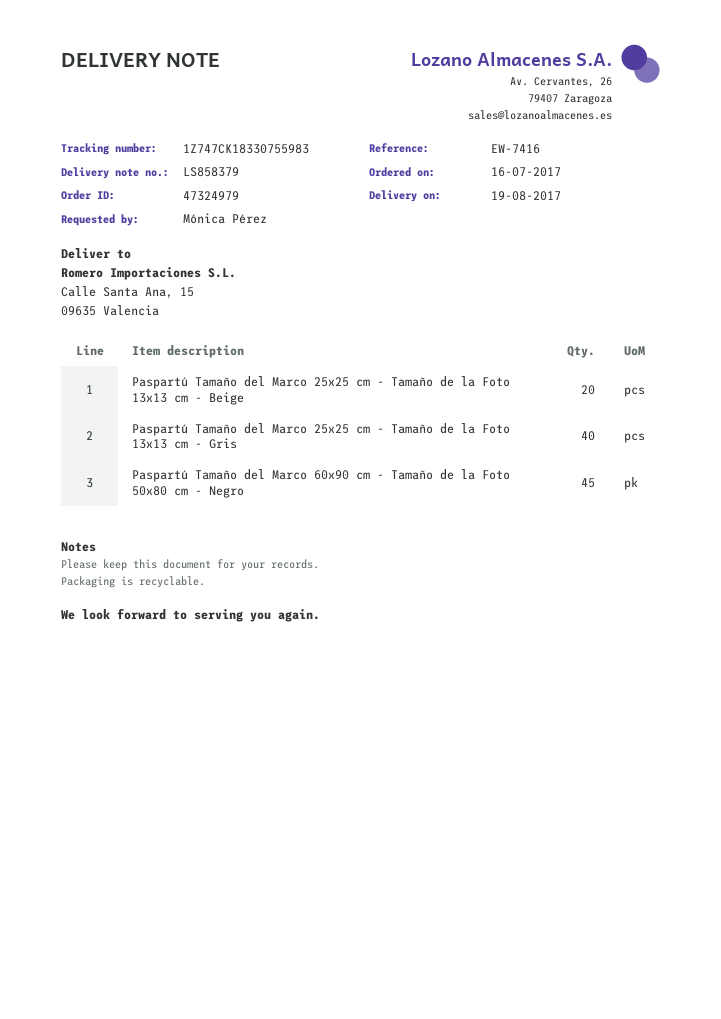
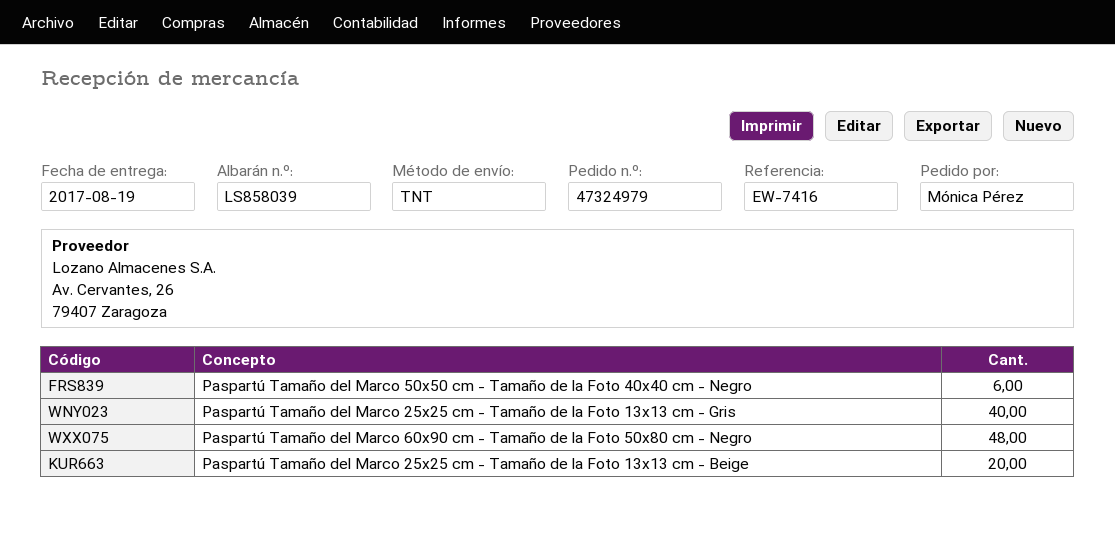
delivery note number: LS858379 -> LS858039
Paspartú Tamaño del Marco 60x90 cm - Tamaño de la Foto 50x80 cm - Negro: 45 -> 48
Paspartú Tamaño del Marco 50x50 cm - Tamaño de la Foto 40x40 cm - Negro: none -> 6

